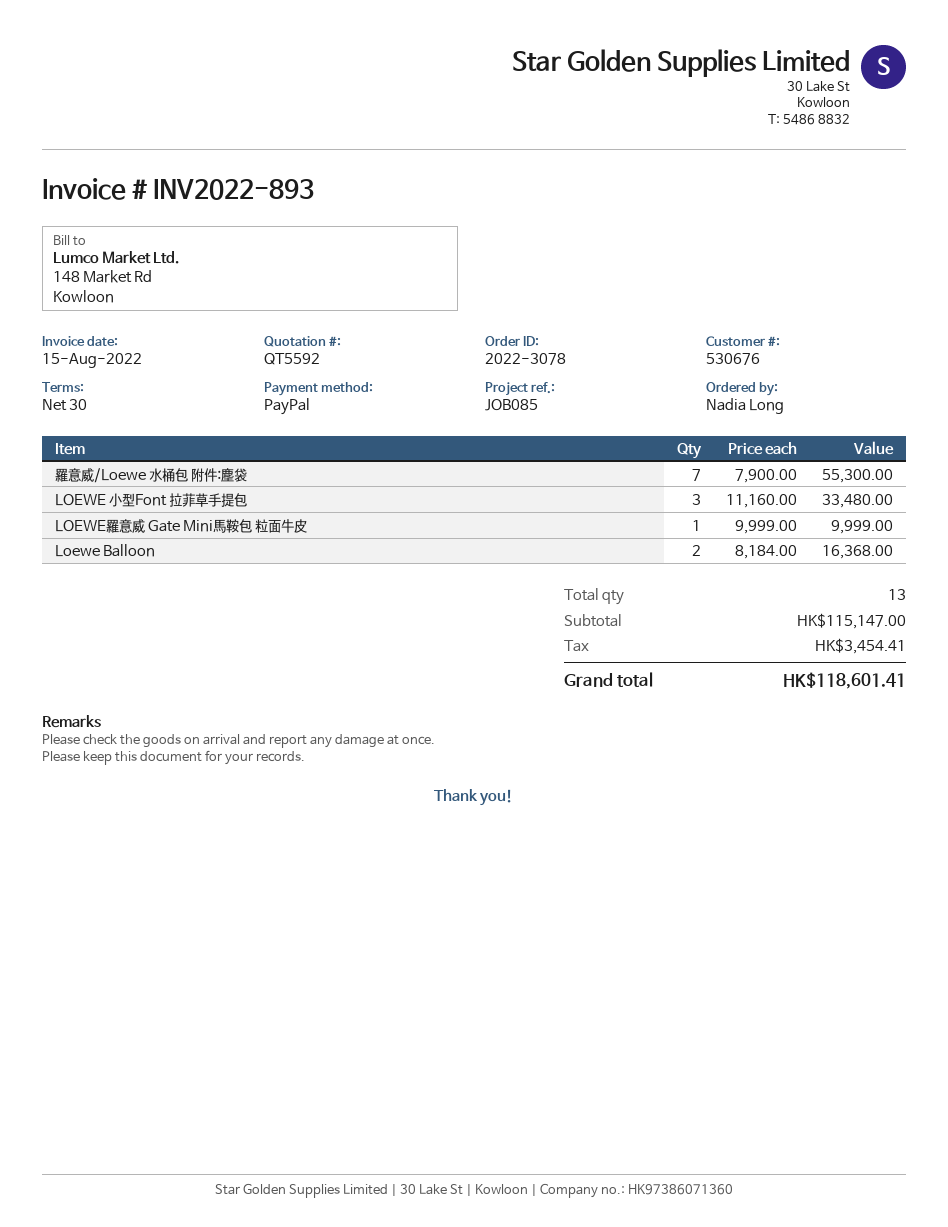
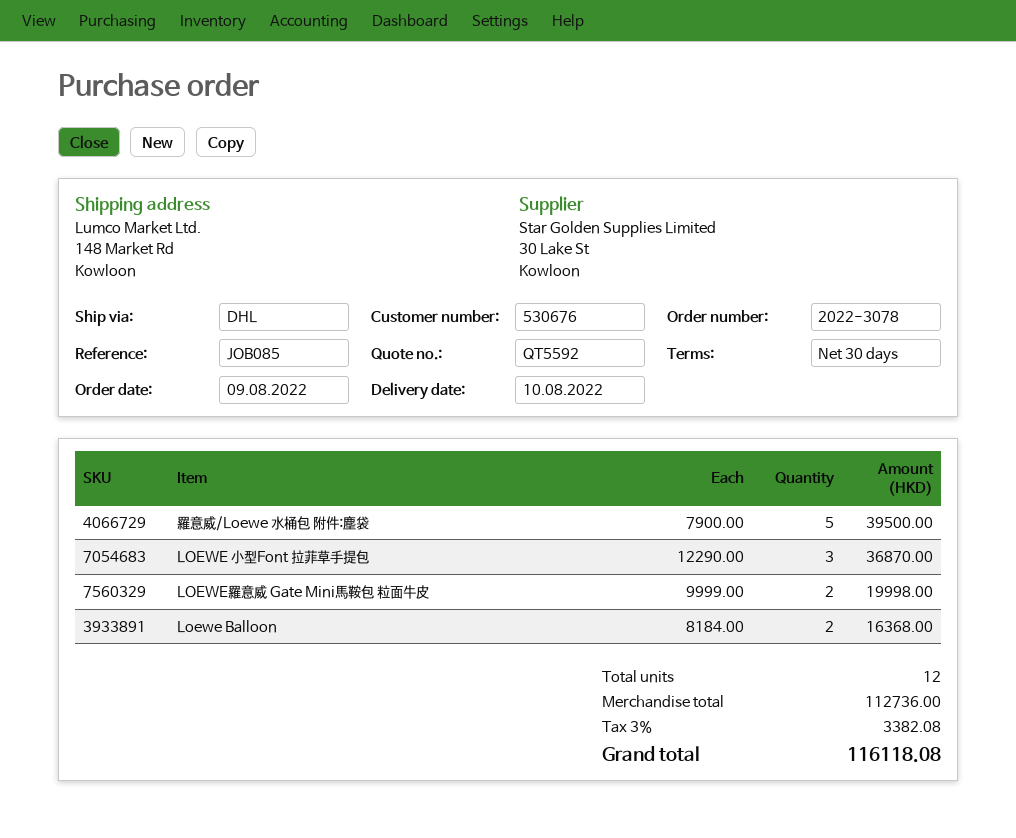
羅意威/Loewe 水桶包 附件:塵袋: 7 x 7900.00 = 55300.00 -> 5 x 7900.00 = 39500.00
LOEWE 小型Font 拉菲草手提包: 3 x 11160.00 = 33480.00 -> 3 x 12290.00 = 36870.00
LOEWE羅意威 Gate Mini馬鞍包 粒面牛皮: 1 x 9999.00 = 9999.00 -> 2 x 9999.00 = 19998.00
total quantity: 13 -> 12
subtotal: 115147.00 -> 112736.00
tax: 3454.41 -> 3382.08
total: 118601.41 -> 116118.08

